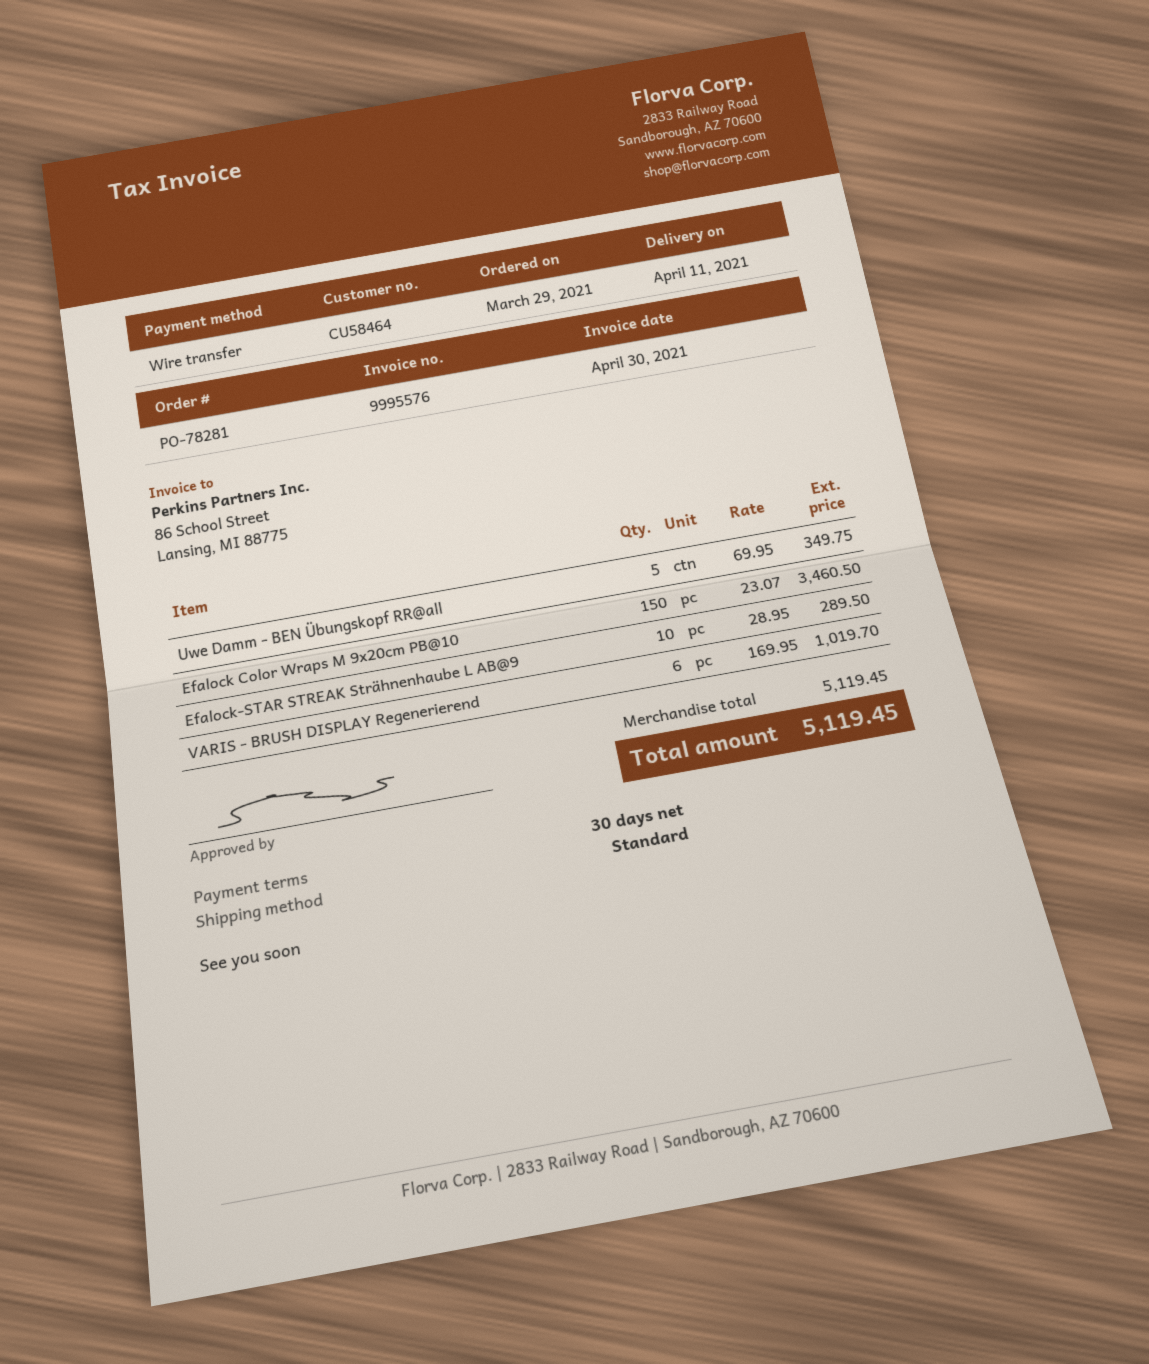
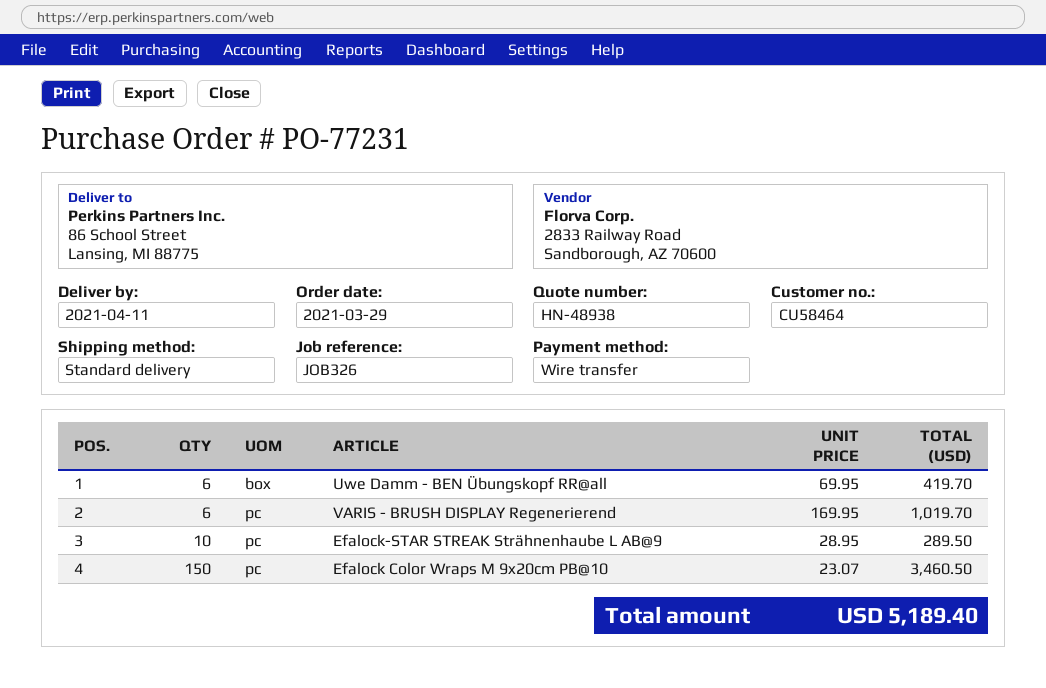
order number: PO-78281 -> PO-77231
Uwe Damm - BEN Übungskopf RR@all: 5 x 69.95 = 349.75 -> 6 x 69.95 = 419.70
total: 5119.45 -> 5189.40

